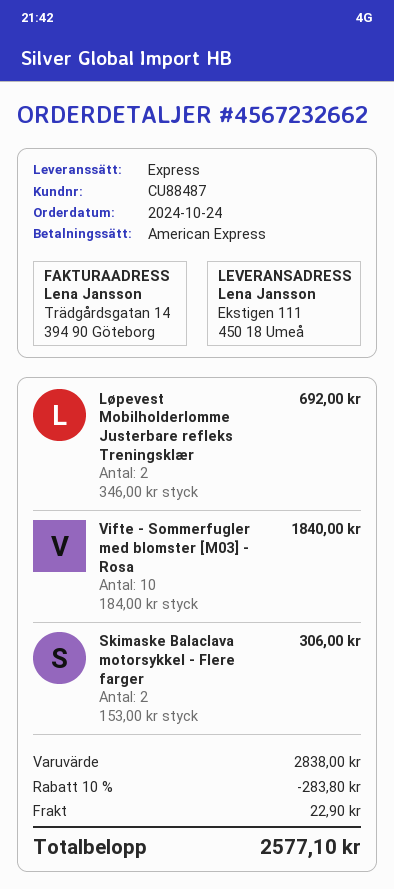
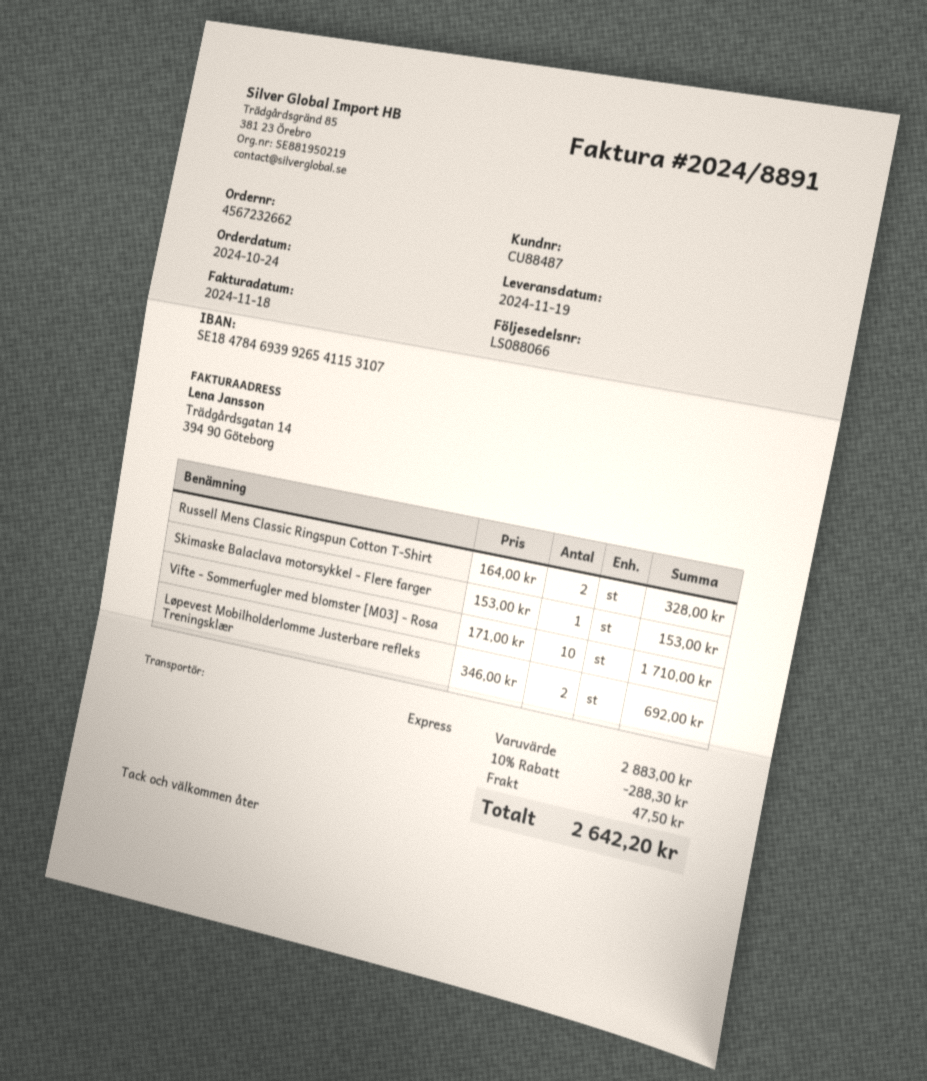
Vifte - Sommerfugler med blomster [M03] - Rosa: 10 x 184.00 = 1840.00 -> 10 x 171.00 = 1710.00
Skimaske Balaclava motorsykkel - Flere farger: 2 x 153.00 = 306.00 -> 1 x 153.00 = 153.00
Russell Mens Classic Ringspun Cotton T-Shirt: none -> 2 x 164.00 = 328.00
subtotal: 2838.00 -> 2883.00
discount: 10% = 283.80 -> 10% = 288.30
shipping: 22.90 -> 47.50
total: 2577.10 -> 2642.20

